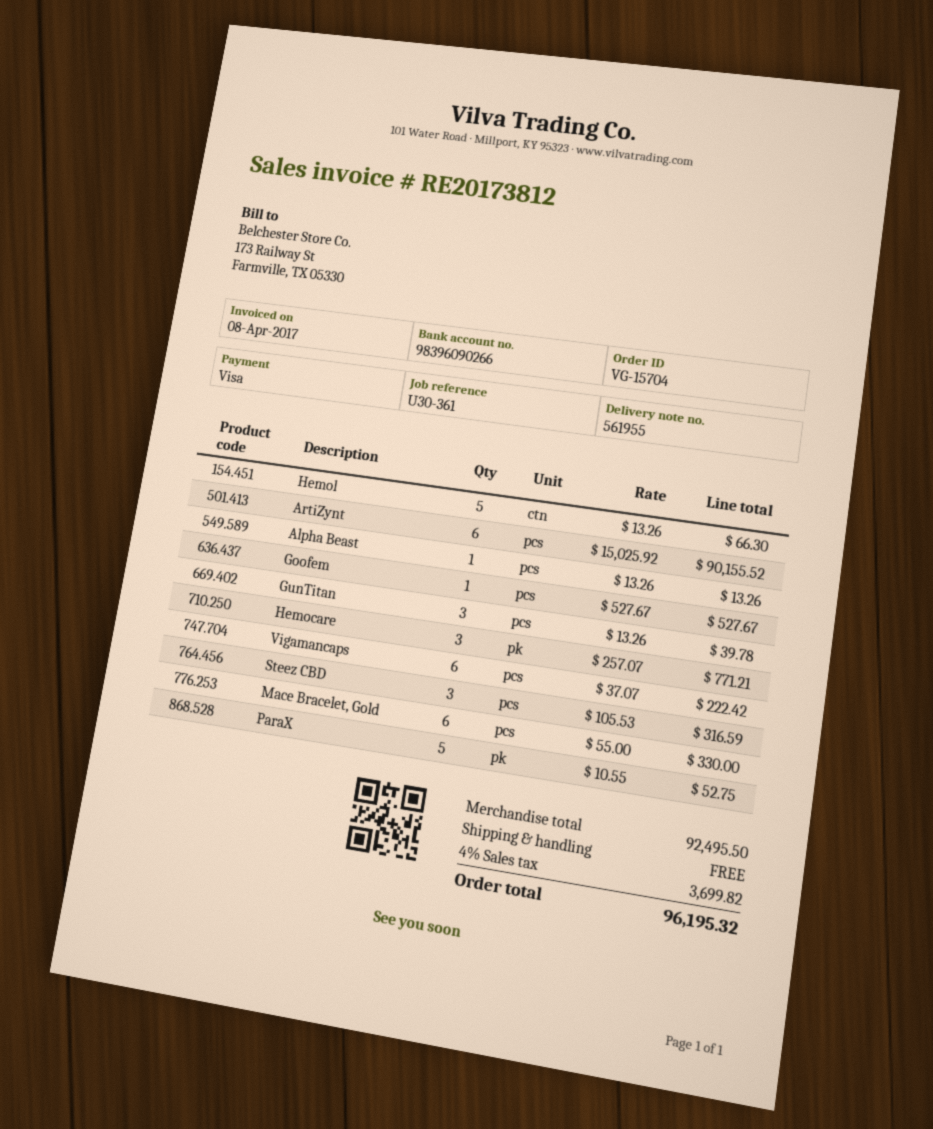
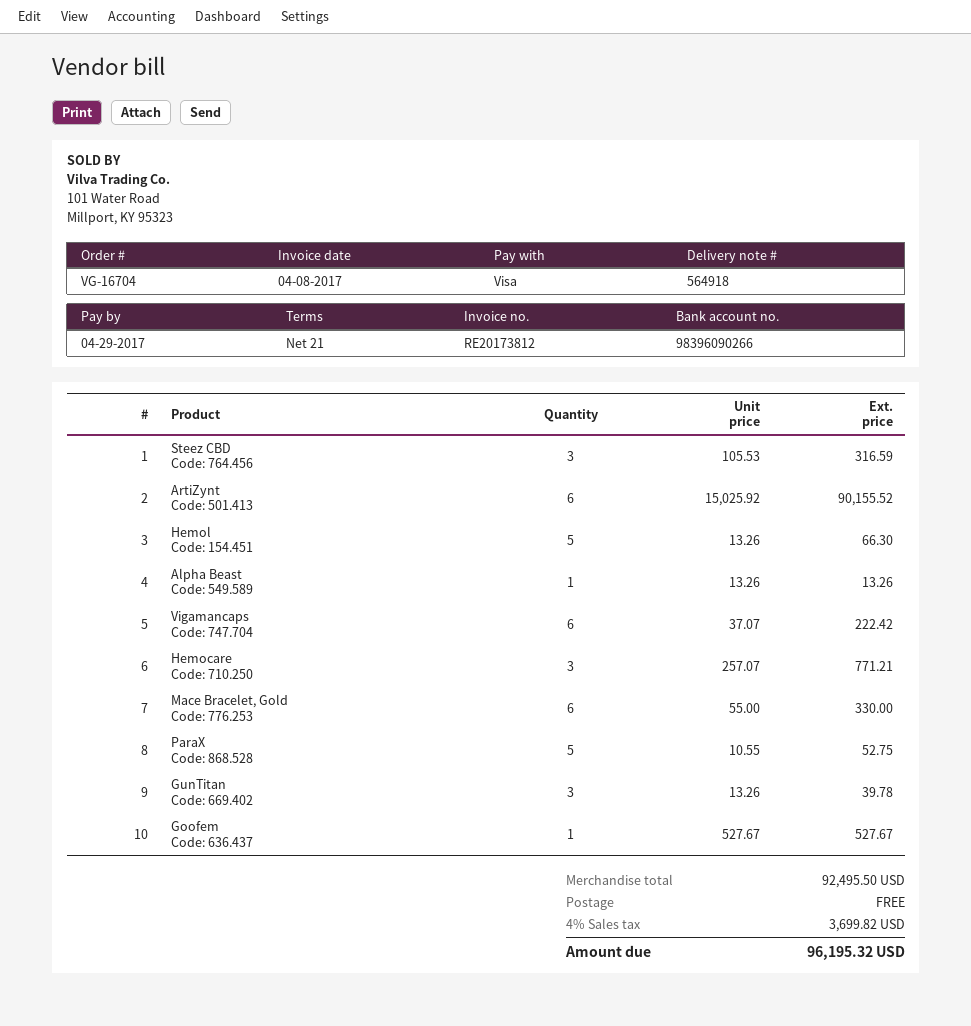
order number: VG-15704 -> VG-16704
delivery note number: 561955 -> 564918

